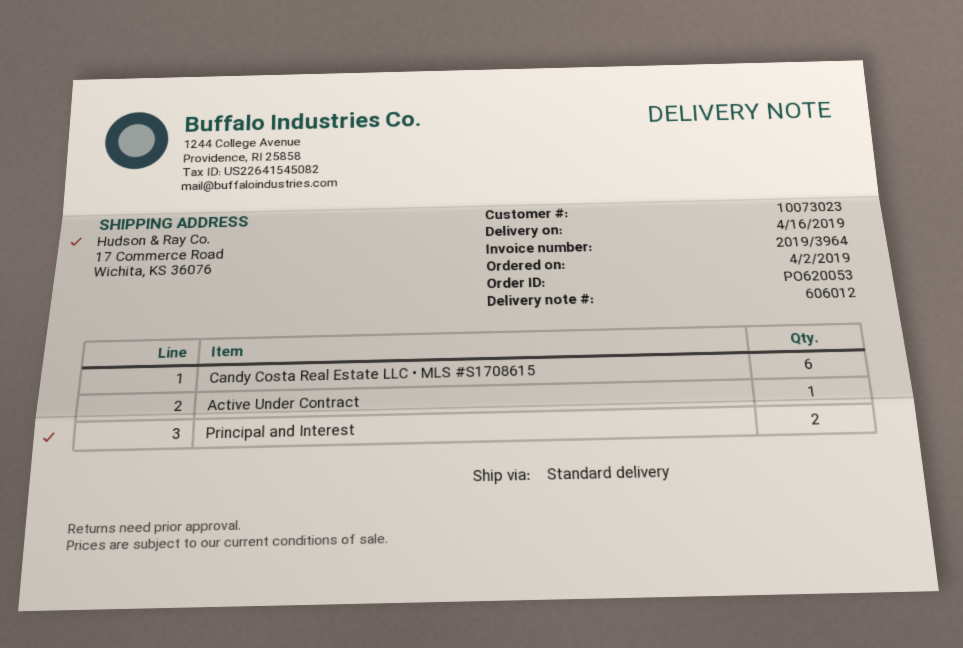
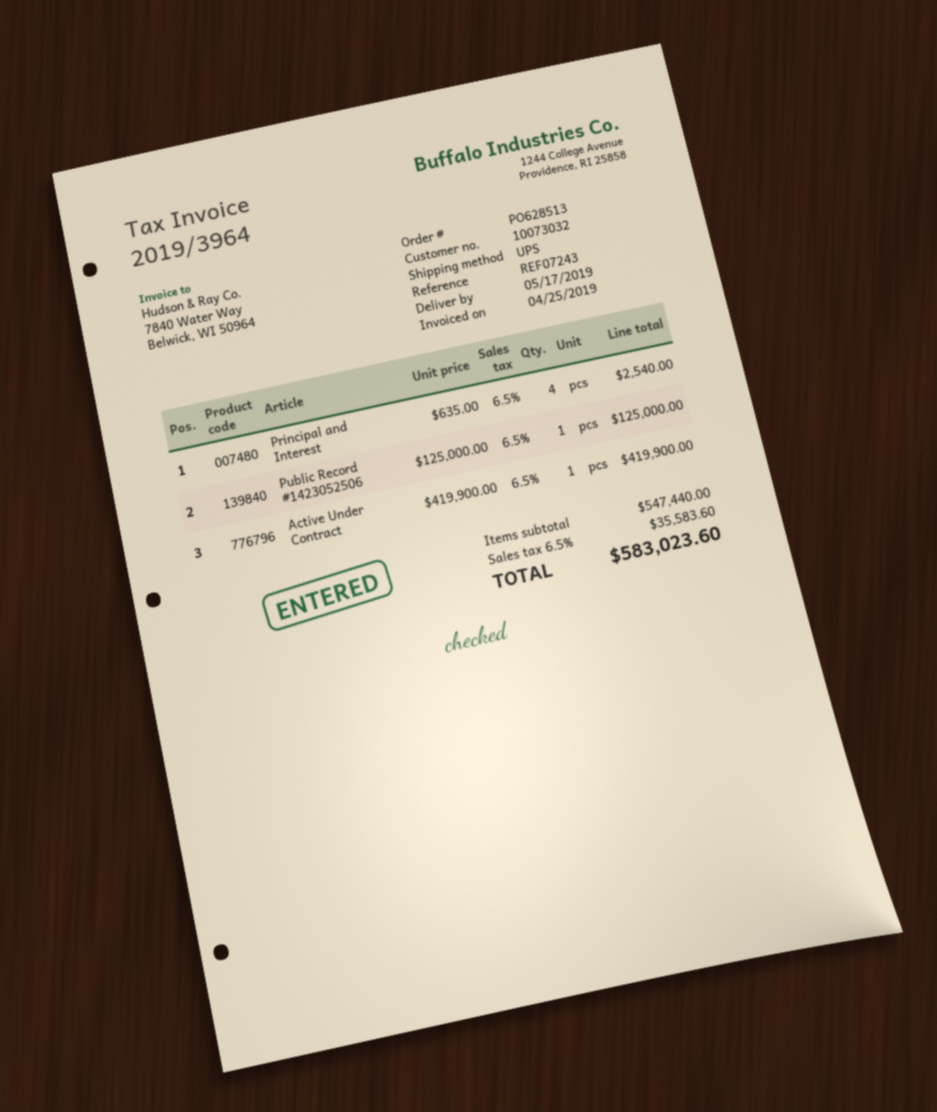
order number: PO620053 -> PO628513
delivery date: 2019-04-16 -> 2019-05-17
customer number: 10073023 -> 10073032
shipping method: standard -> UPS
Candy Costa Real Estate LLC • MLS #S1708615: 6 -> none
Principal and Interest: 2 -> 4
Public Record #1423052506: none -> 1

